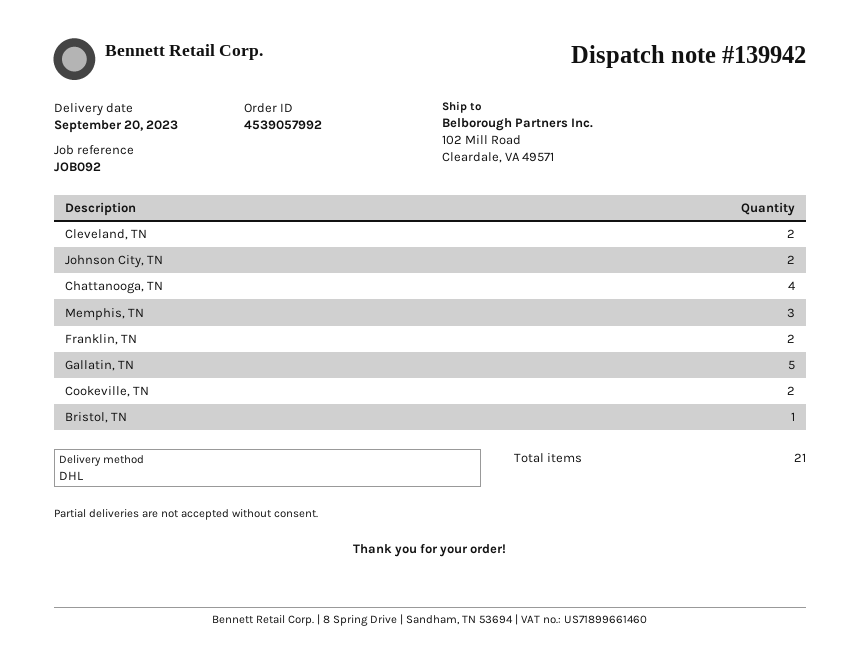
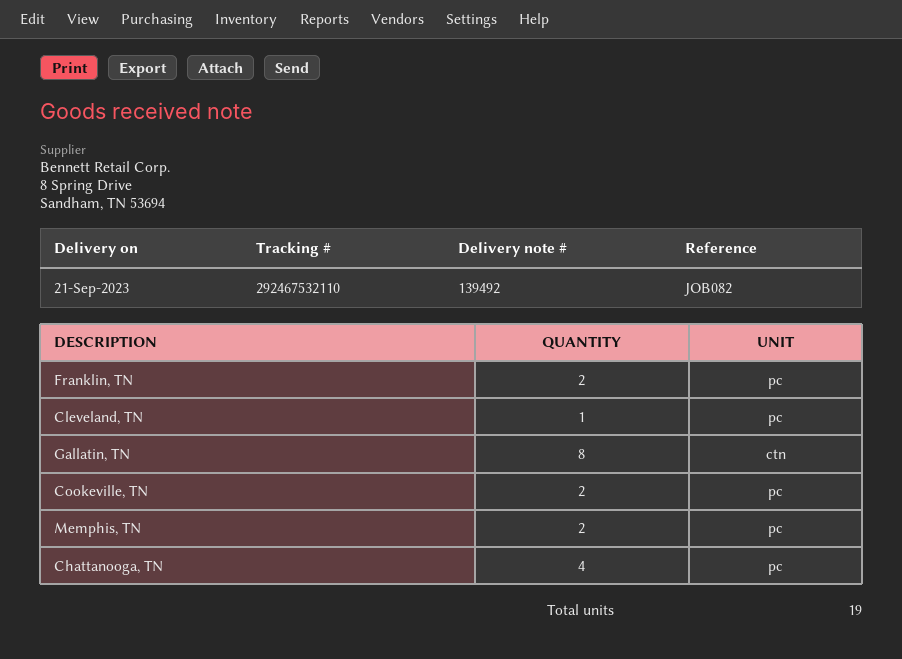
delivery note number: 139942 -> 139492
delivery date: 2023-09-20 -> 2023-09-21
reference: JOB092 -> JOB082
Cleveland, TN: 2 -> 1
Johnson City, TN: 2 -> none
Memphis, TN: 3 -> 2
Gallatin, TN: 5 -> 8
Bristol, TN: 1 -> none
total quantity: 21 -> 19

